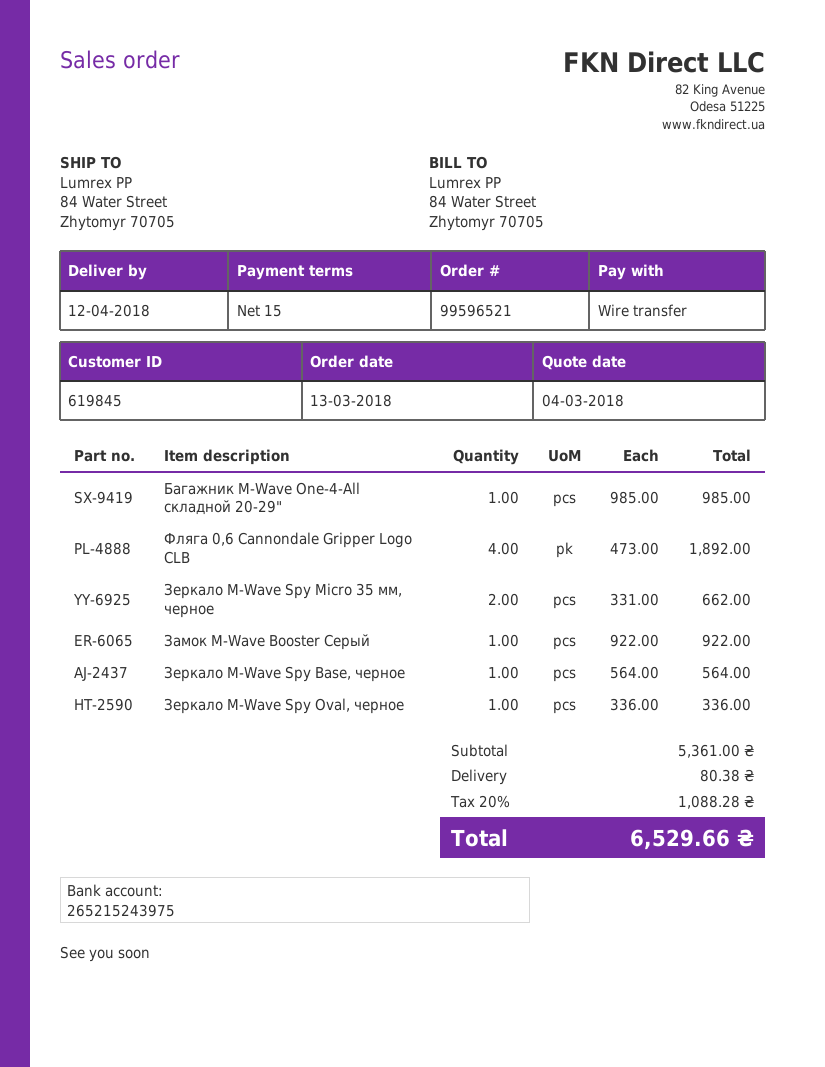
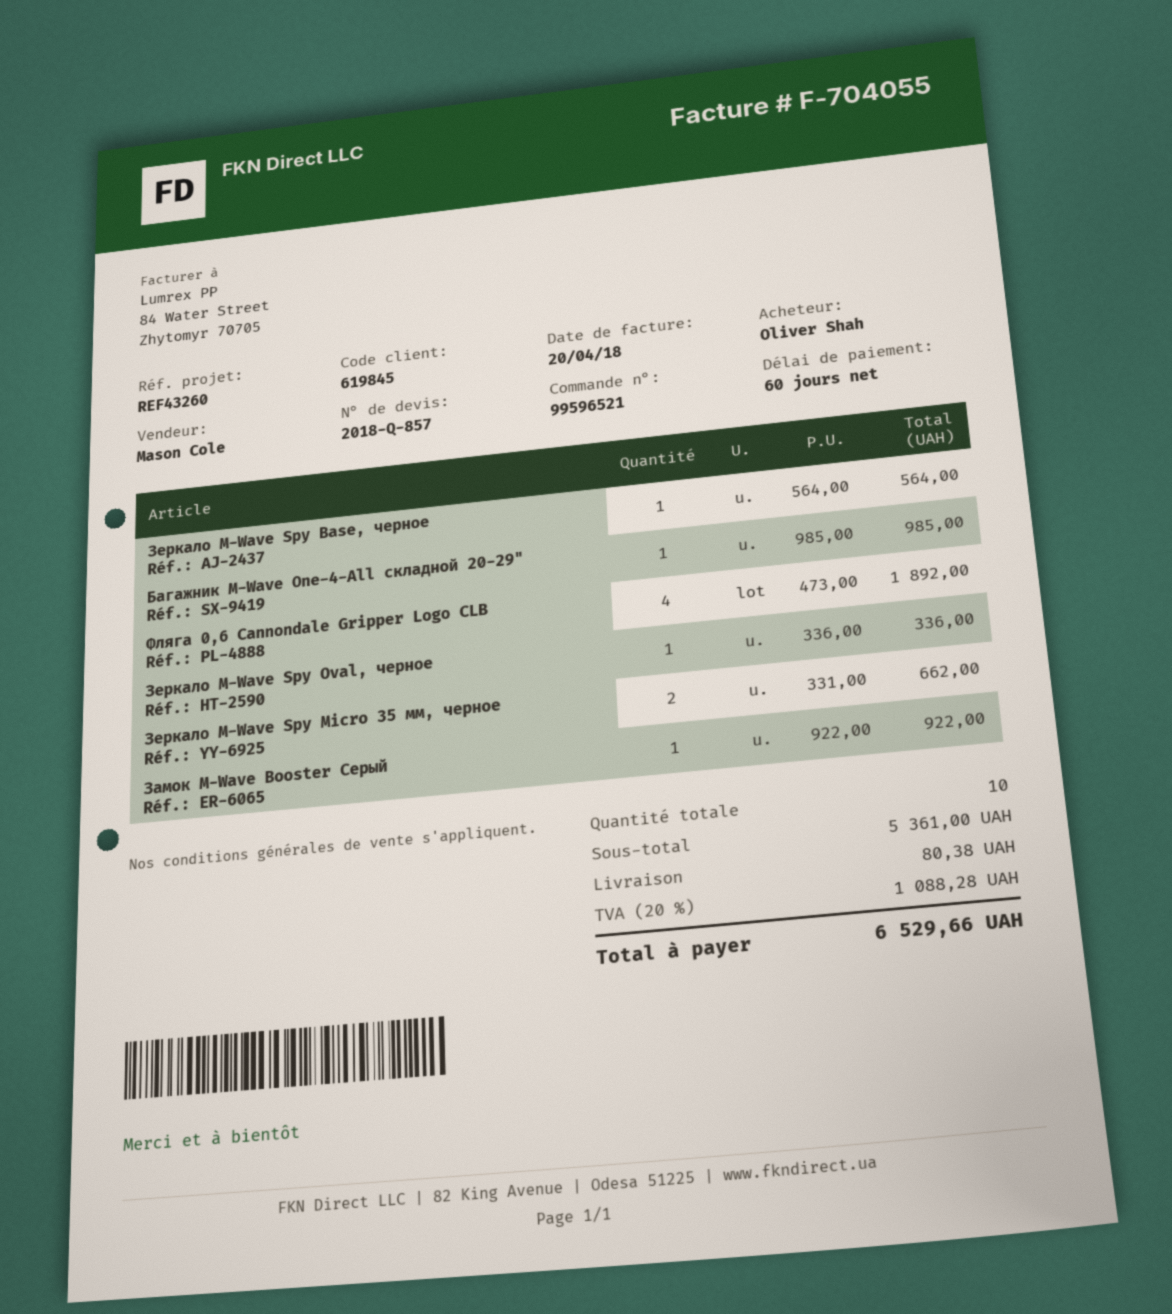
payment terms: 15 days -> 60 days

